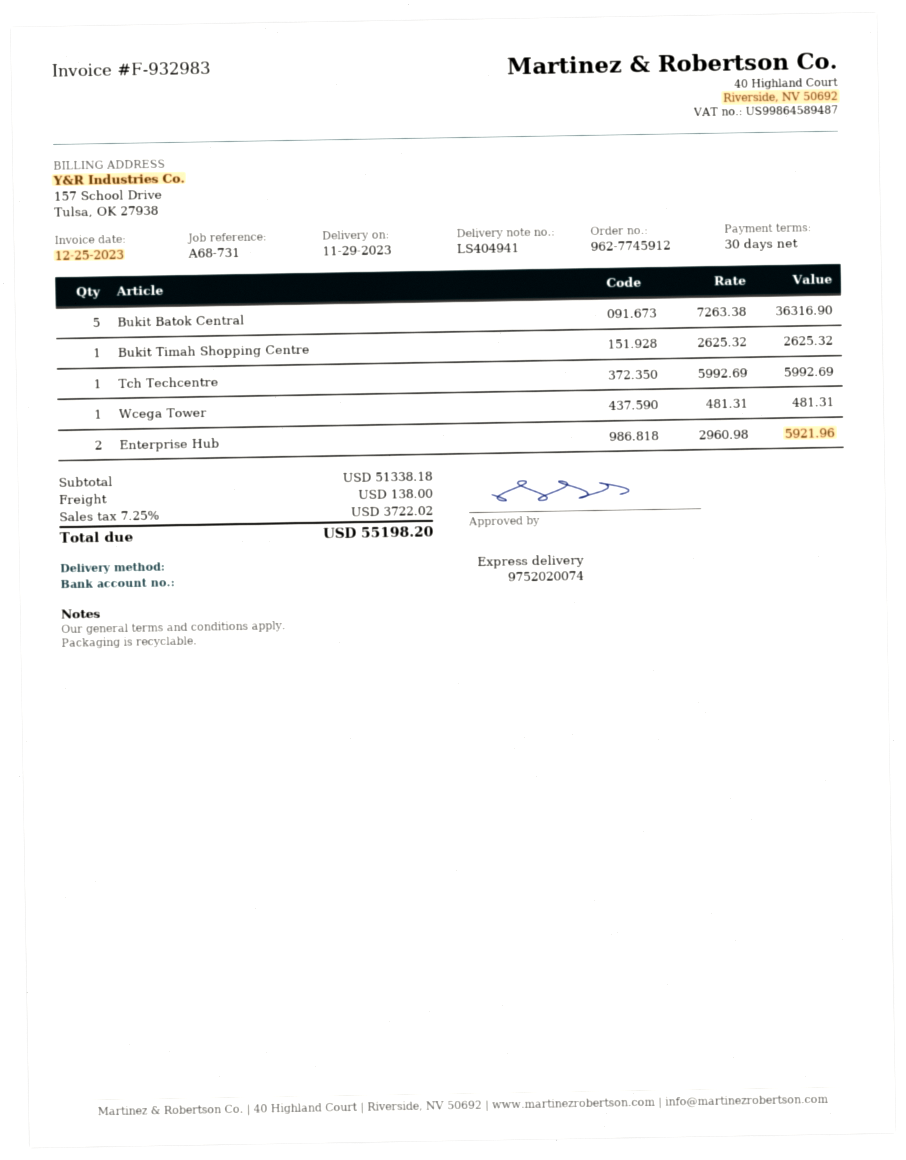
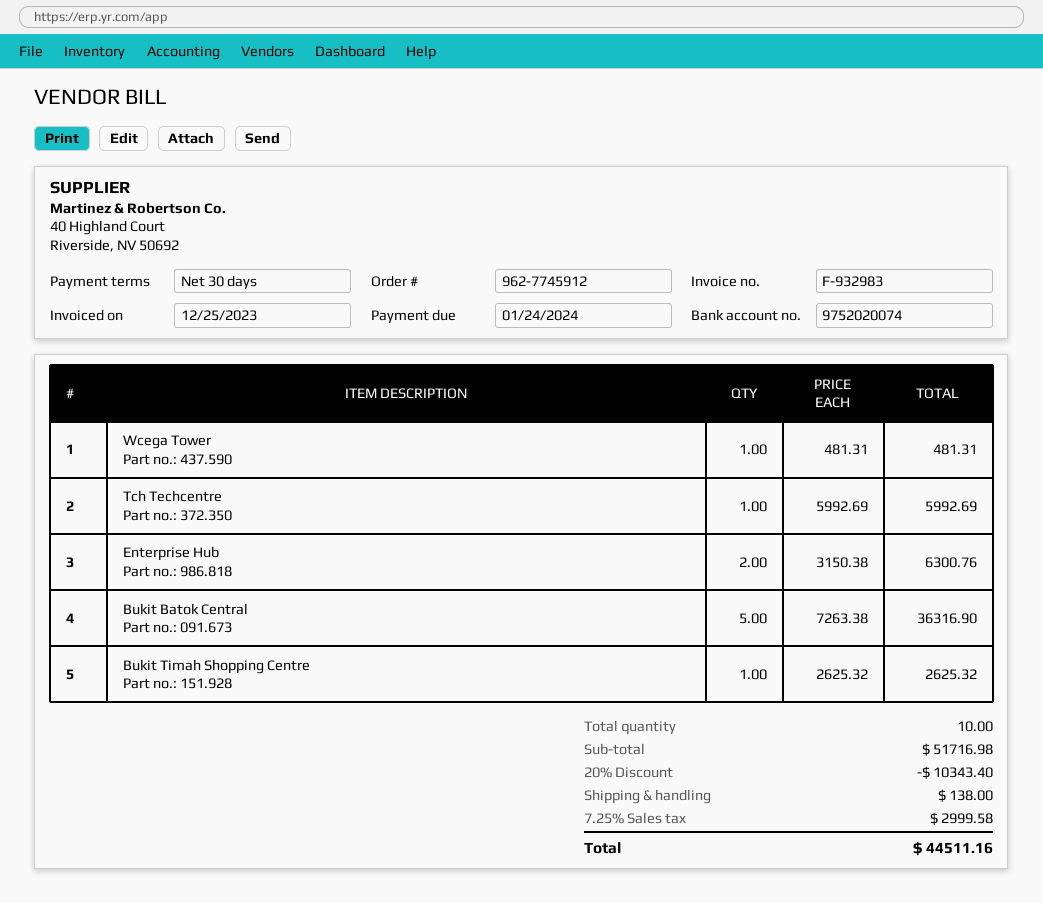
Enterprise Hub: 2 x 2960.98 = 5921.96 -> 2 x 3150.38 = 6300.76
subtotal: 51338.18 -> 51716.98
discount: none -> 20% = 10343.40
tax: 7.25% = 3722.02 -> 7.25% = 2999.58
total: 55198.20 -> 44511.16

